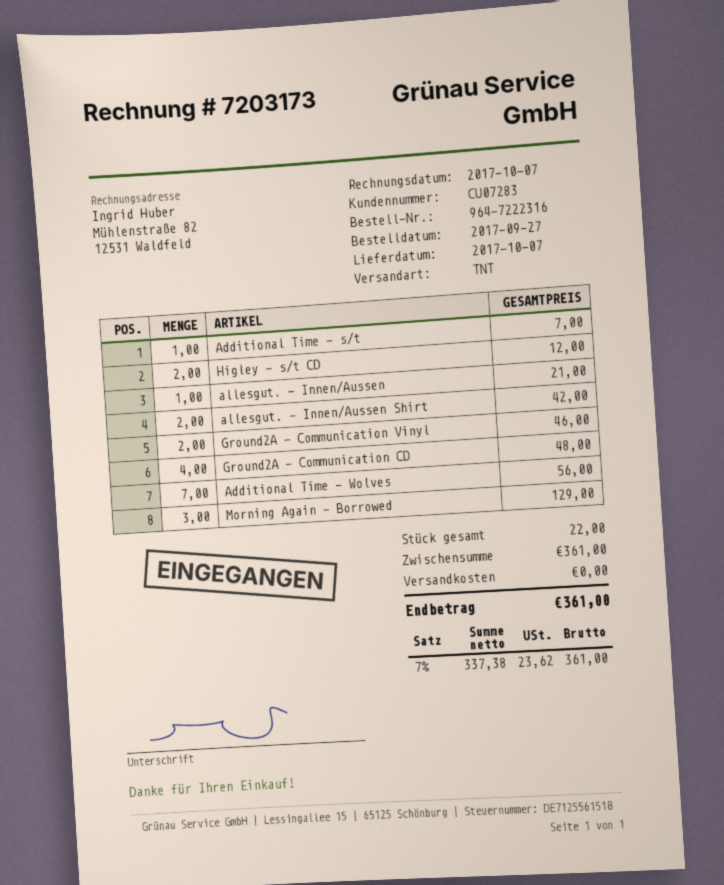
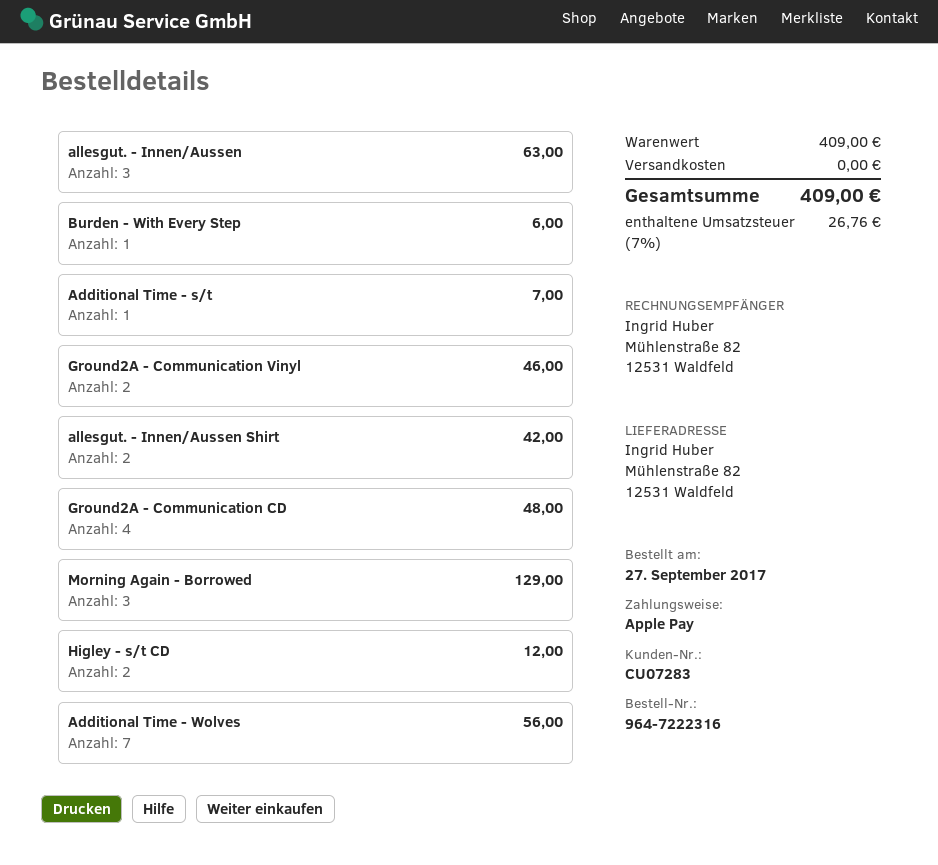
allesgut. - Innen/Aussen: 1 for 21.00 -> 3 for 63.00
Burden - With Every Step: none -> 1 for 6.00
subtotal: 361.00 -> 409.00
tax: 7% = 23.62 -> 7% = 26.76
total: 361.00 -> 409.00

